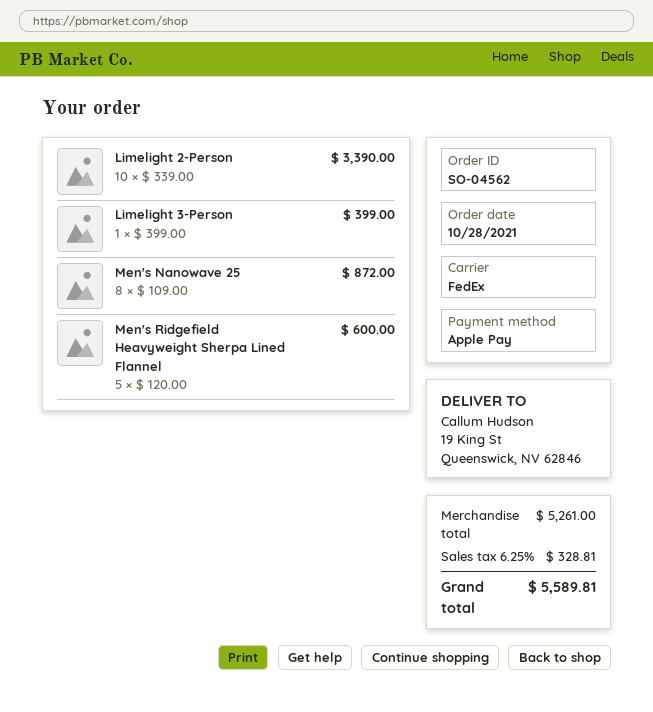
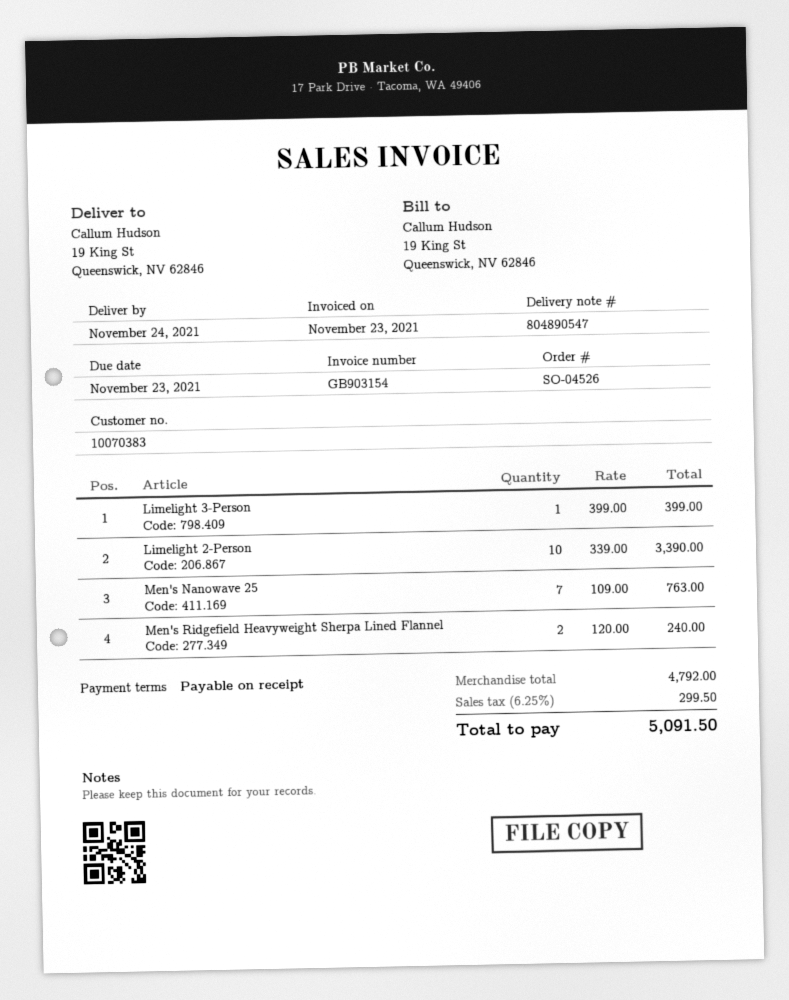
order number: SO-04562 -> SO-04526
Men's Nanowave 25: 8 x 109.00 = 872.00 -> 7 x 109.00 = 763.00
Men's Ridgefield Heavyweight Sherpa Lined Flannel: 5 x 120.00 = 600.00 -> 2 x 120.00 = 240.00
subtotal: 5261.00 -> 4792.00
tax: 6.25% = 328.81 -> 6.25% = 299.50
total: 5589.81 -> 5091.50

